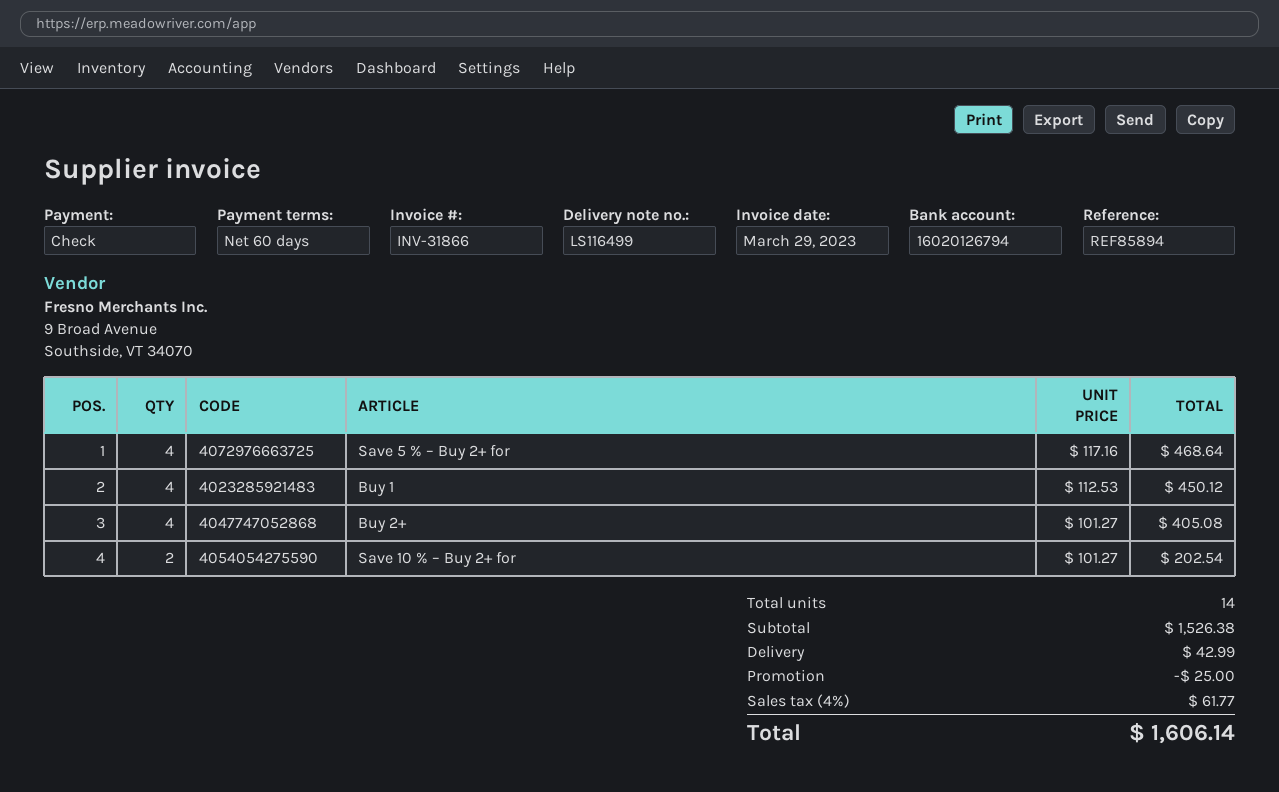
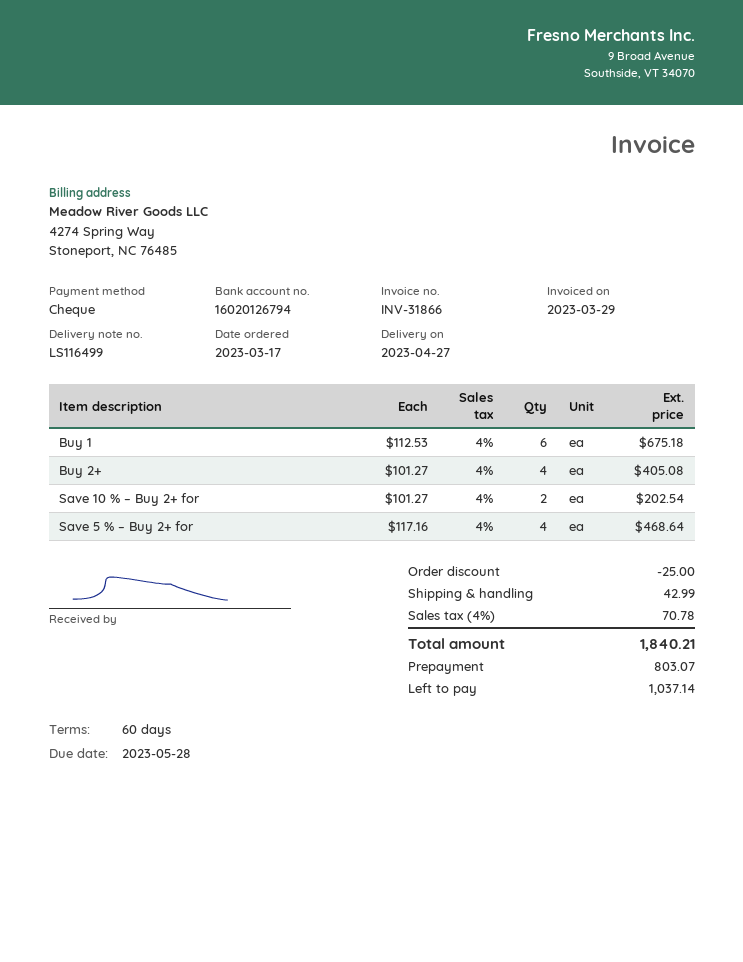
Buy 1: 4 x 112.53 = 450.12 -> 6 x 112.53 = 675.18
tax: 4% = 61.77 -> 4% = 70.78
total: 1606.14 -> 1840.21

